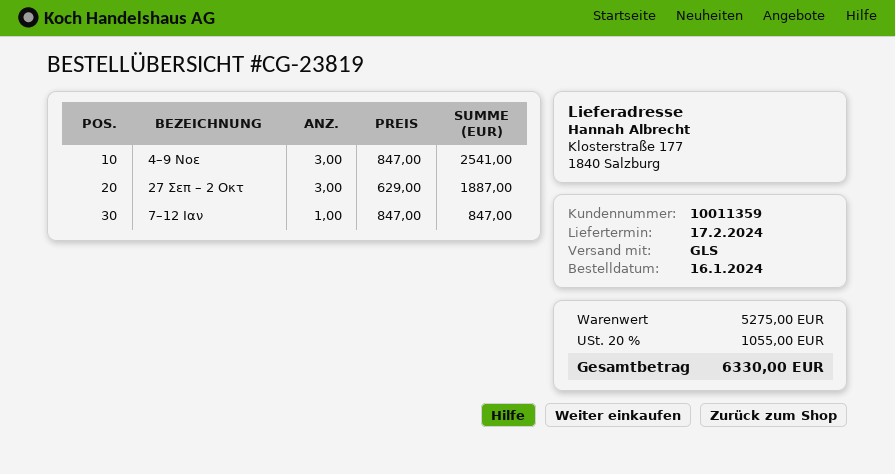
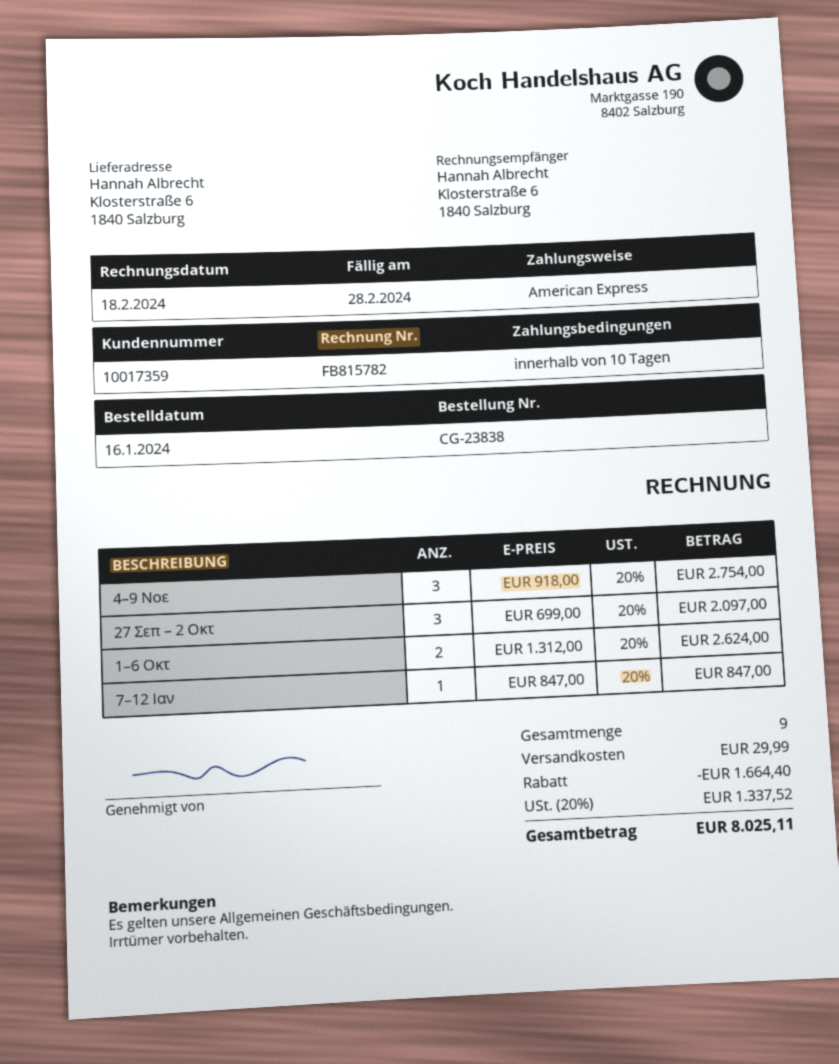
order number: CG-23819 -> CG-23838
customer number: 10011359 -> 10017359
ship to: Klosterstraße 177, 1840 Salzburg -> Klosterstraße 6, 1840 Salzburg
4–9 Νοε: 3 x 847.00 = 2541.00 -> 3 x 918.00 = 2754.00
27 Σεπ – 2 Οκτ: 3 x 629.00 = 1887.00 -> 3 x 699.00 = 2097.00
1–6 Οκτ: none -> 2 x 1312.00 = 2624.00
discount: none -> 1664.40
shipping: none -> 29.99
tax: 20% = 1055.00 -> 20% = 1337.52
total: 6330.00 -> 8025.11

